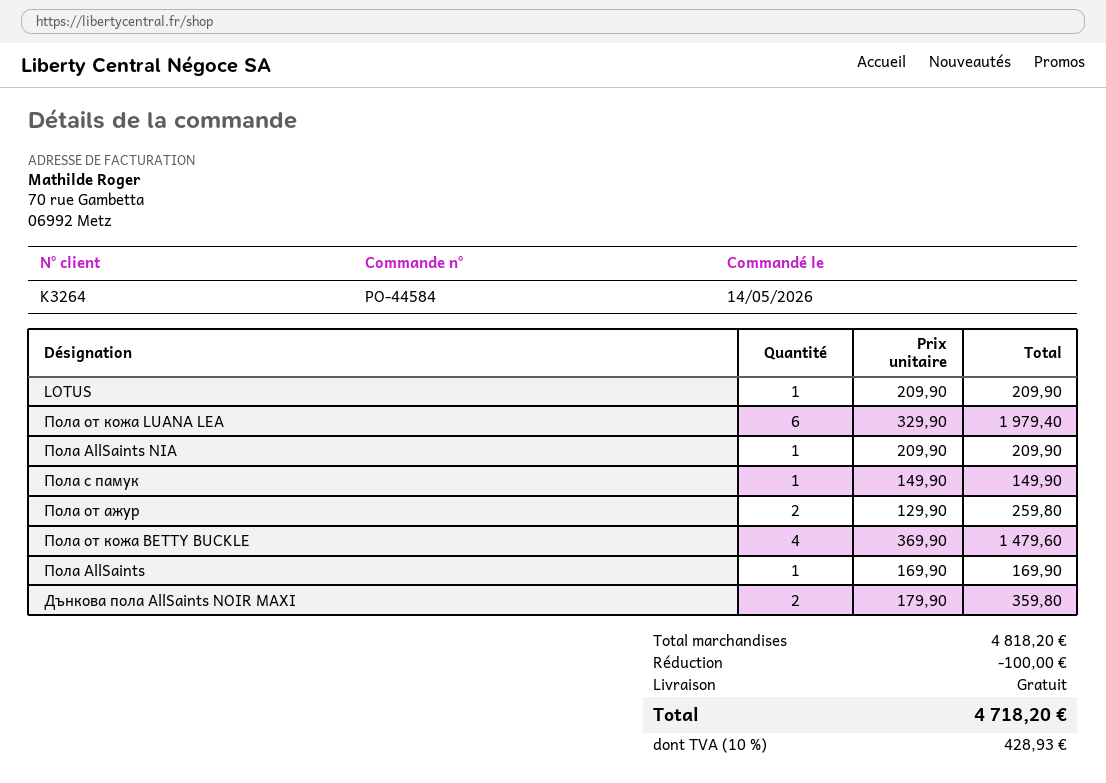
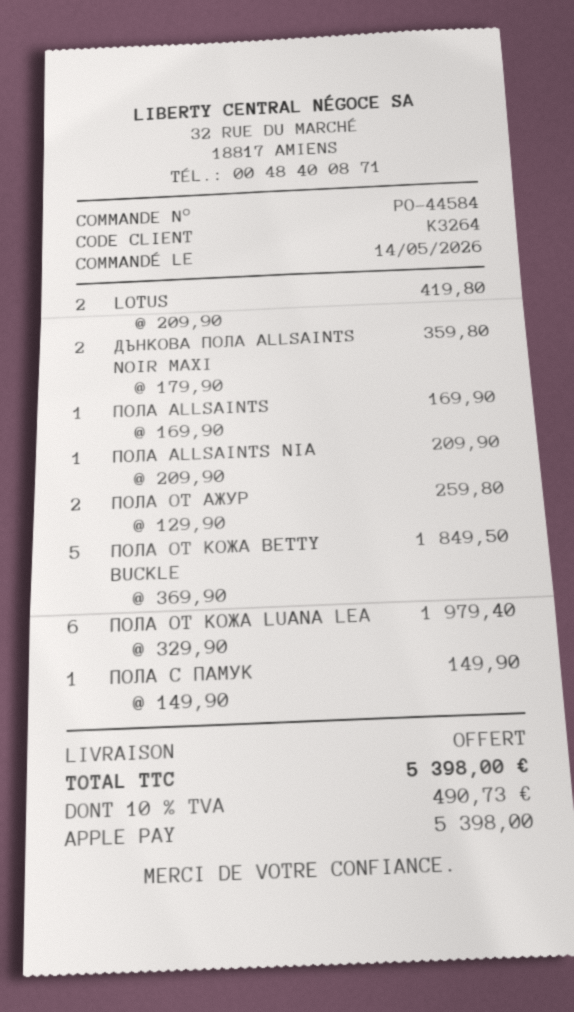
LOTUS: 1 x 209.90 = 209.90 -> 2 x 209.90 = 419.80
Пола от кожа BETTY BUCKLE: 4 x 369.90 = 1479.60 -> 5 x 369.90 = 1849.50
discount: 100.00 -> none
tax: 10% = 428.93 -> 10% = 490.73
total: 4718.20 -> 5398.00

